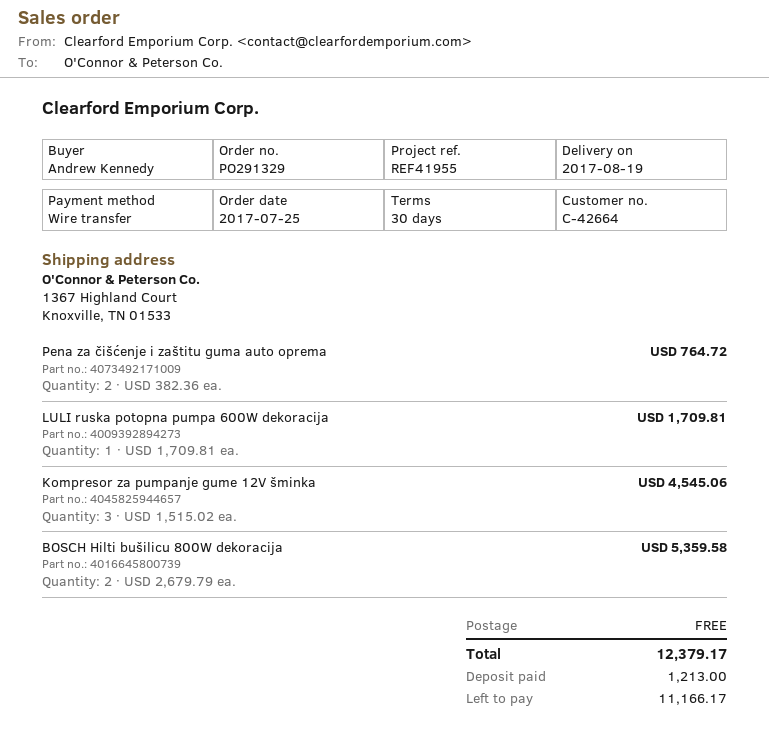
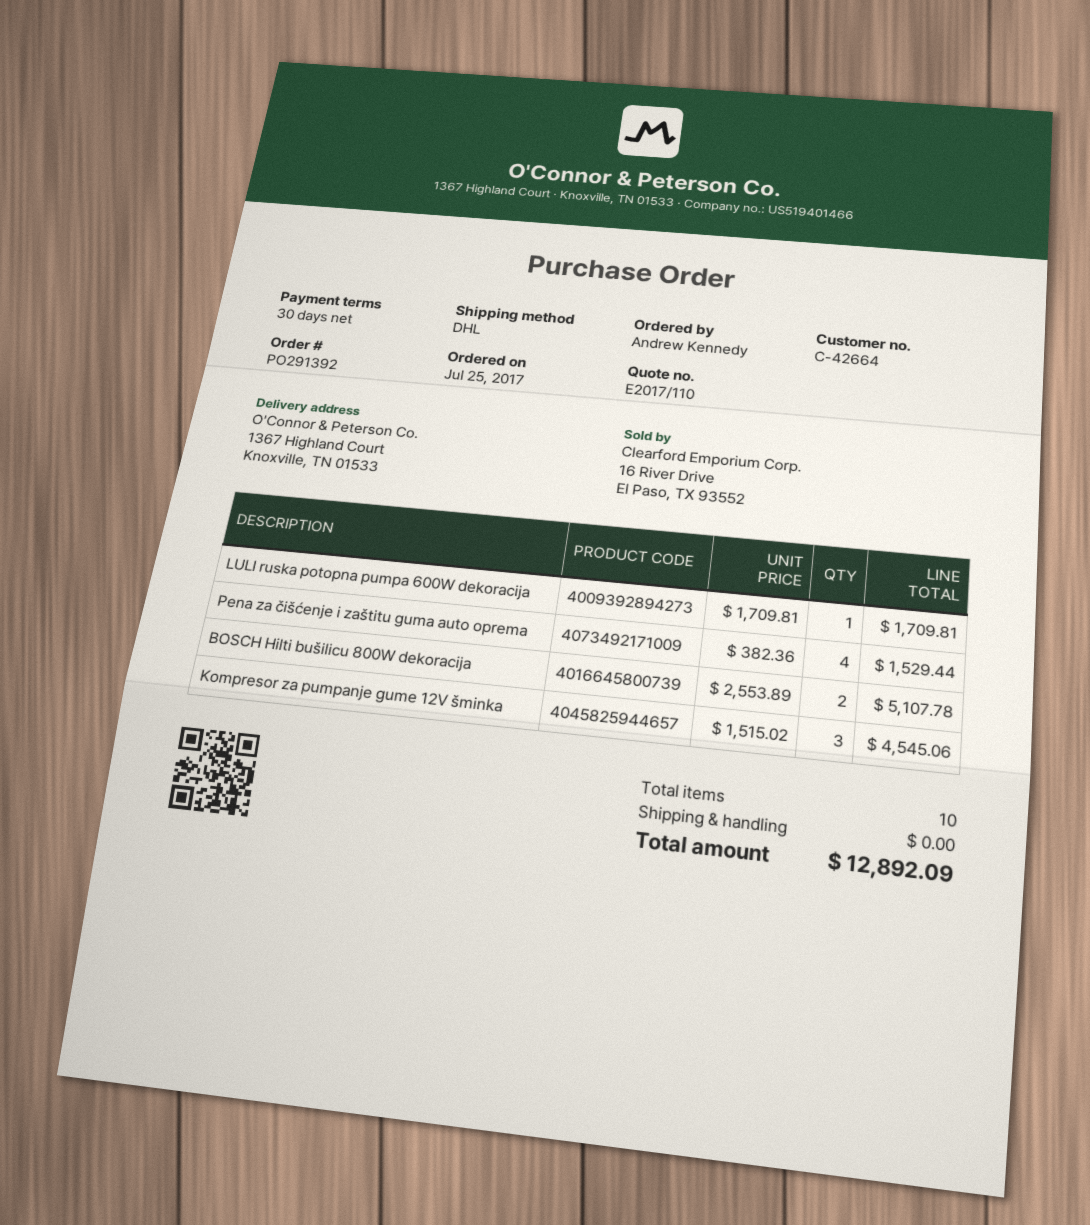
order number: PO291329 -> PO291392
Pena za čišćenje i zaštitu guma auto oprema: 2 x 382.36 = 764.72 -> 4 x 382.36 = 1529.44
BOSCH Hilti bušilicu 800W dekoracija: 2 x 2679.79 = 5359.58 -> 2 x 2553.89 = 5107.78
total: 12379.17 -> 12892.09

